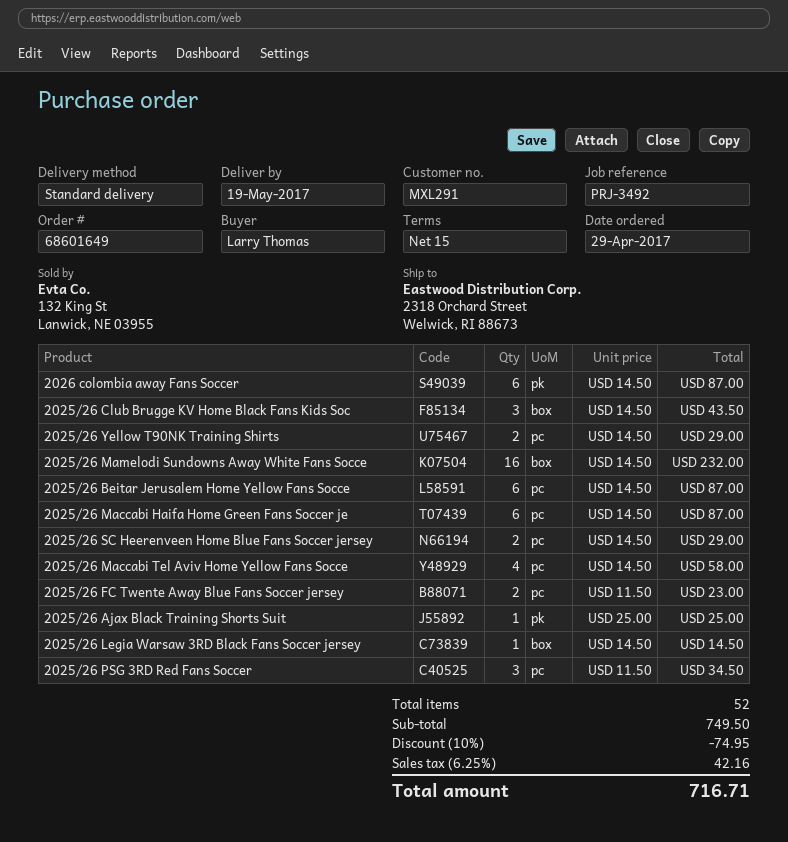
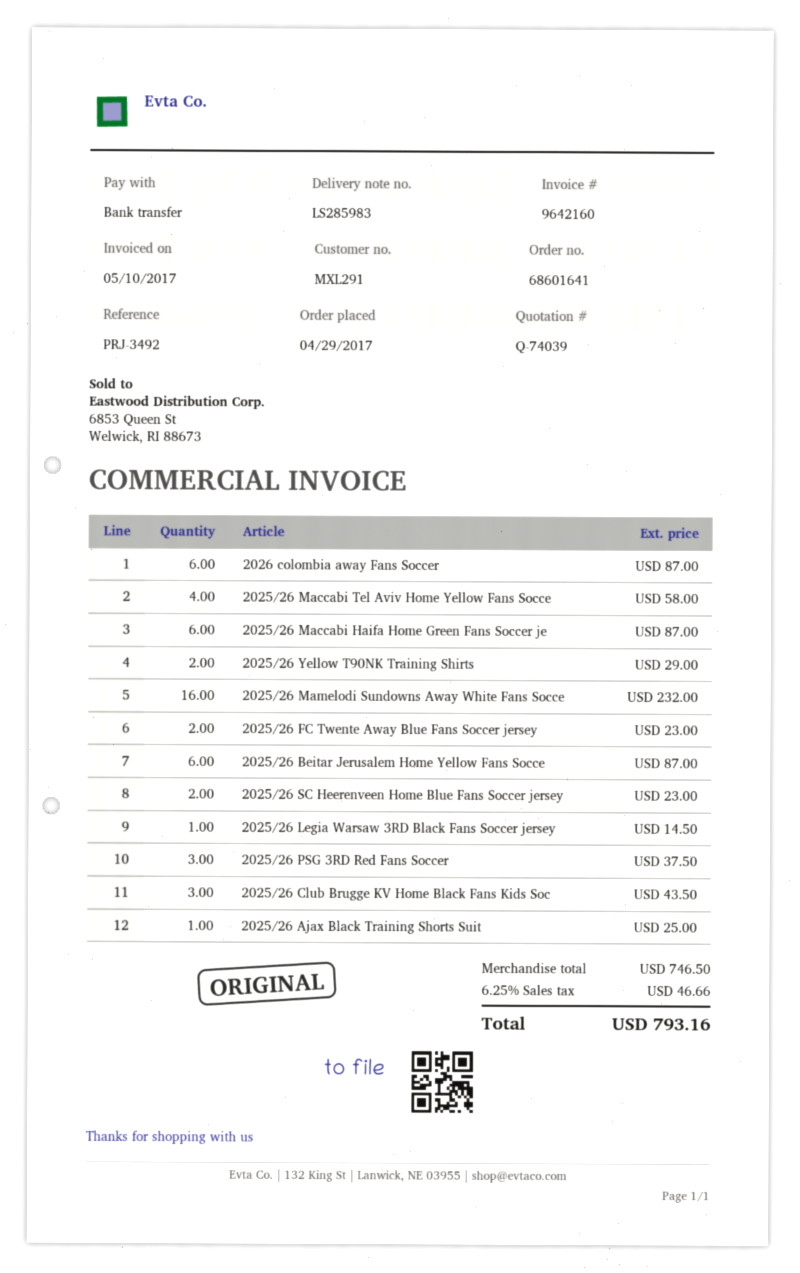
order number: 68601649 -> 68601641
2025/26 SC Heerenveen Home Blue Fans Soccer jersey: 2 for 29.00 -> 2 for 23.00
2025/26 PSG 3RD Red Fans Soccer: 3 for 34.50 -> 3 for 37.50
subtotal: 749.50 -> 746.50
discount: 10% = 74.95 -> none
tax: 6.25% = 42.16 -> 6.25% = 46.66
total: 716.71 -> 793.16

